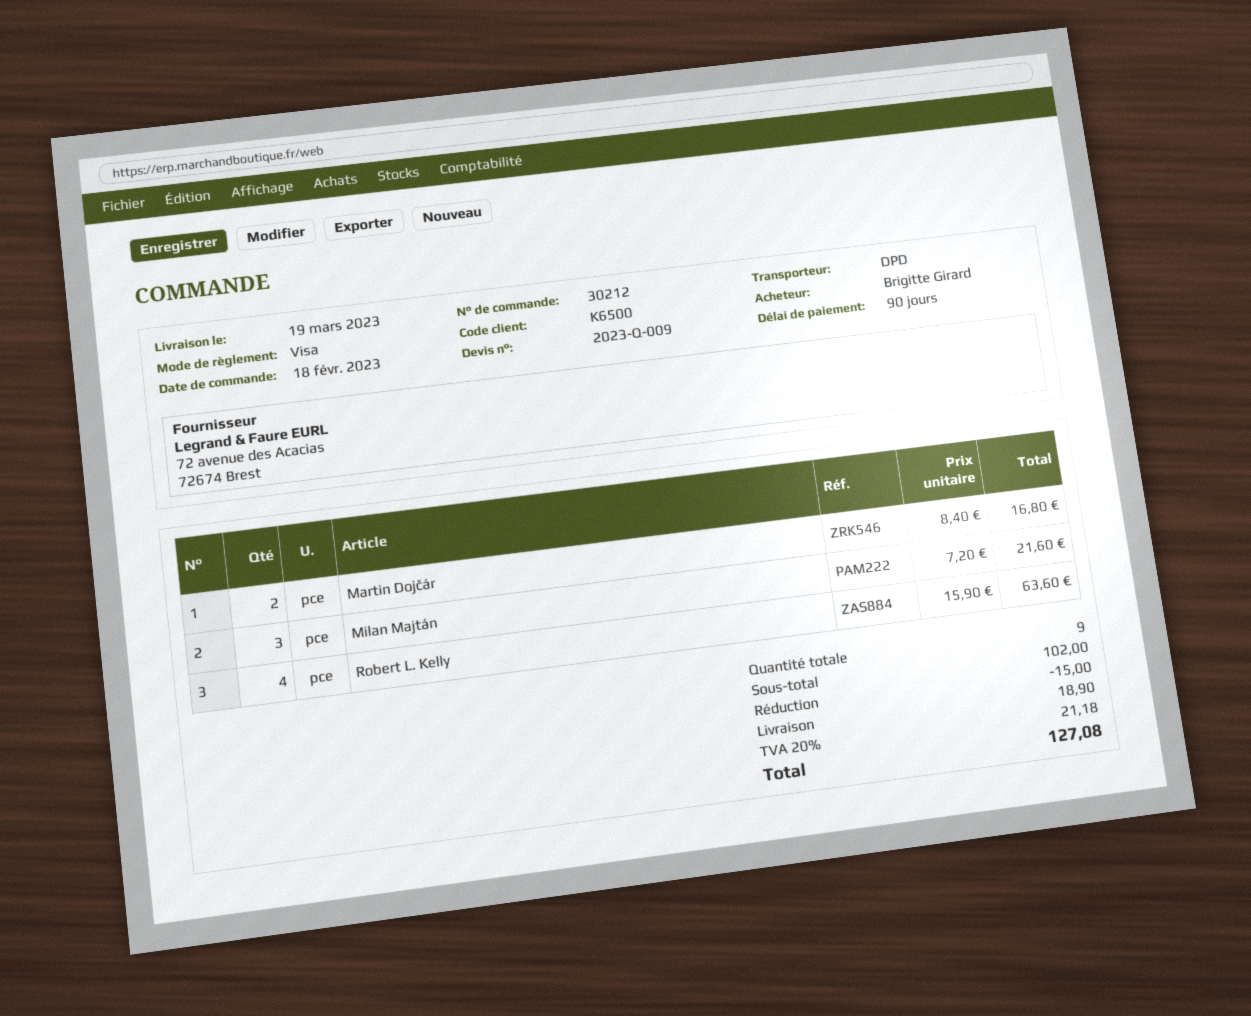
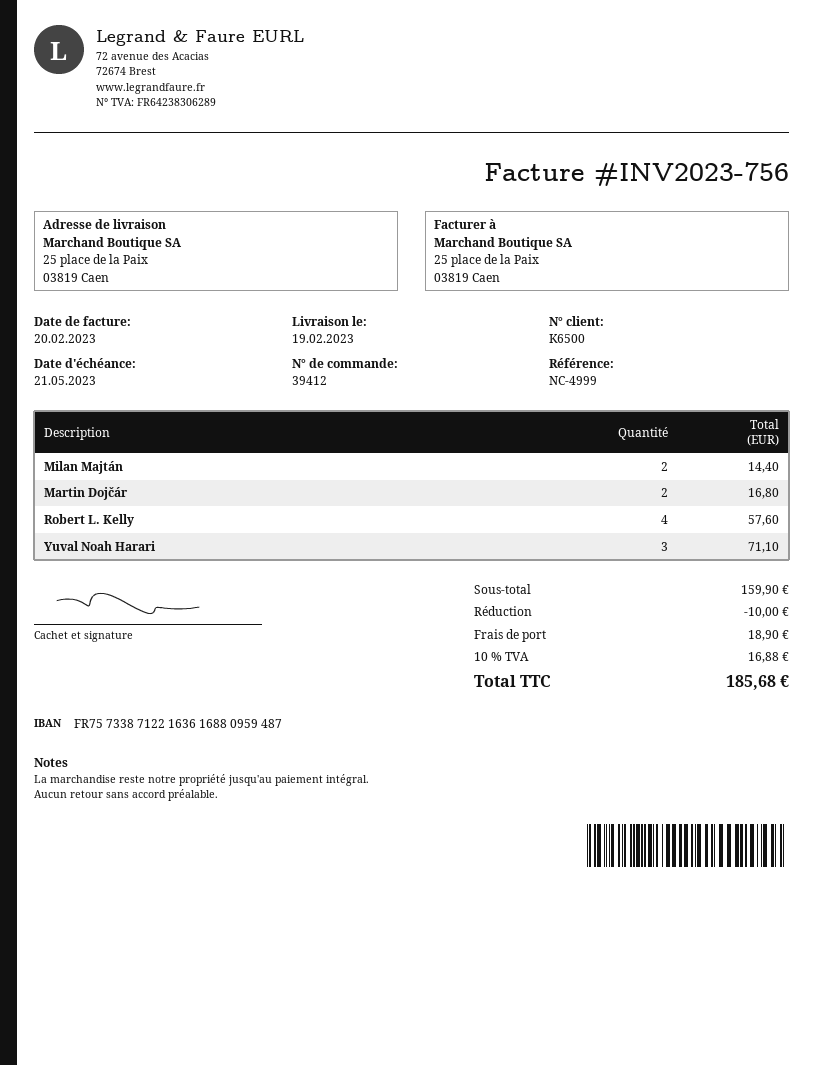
order number: 30212 -> 39412
delivery date: 2023-03-19 -> 2023-02-19
Milan Majtán: 3 for 21.60 -> 2 for 14.40
Robert L. Kelly: 4 for 63.60 -> 4 for 57.60
Yuval Noah Harari: none -> 3 for 71.10
subtotal: 102.00 -> 159.90
discount: 15.00 -> 10.00
tax: 20% = 21.18 -> 10% = 16.88
total: 127.08 -> 185.68

